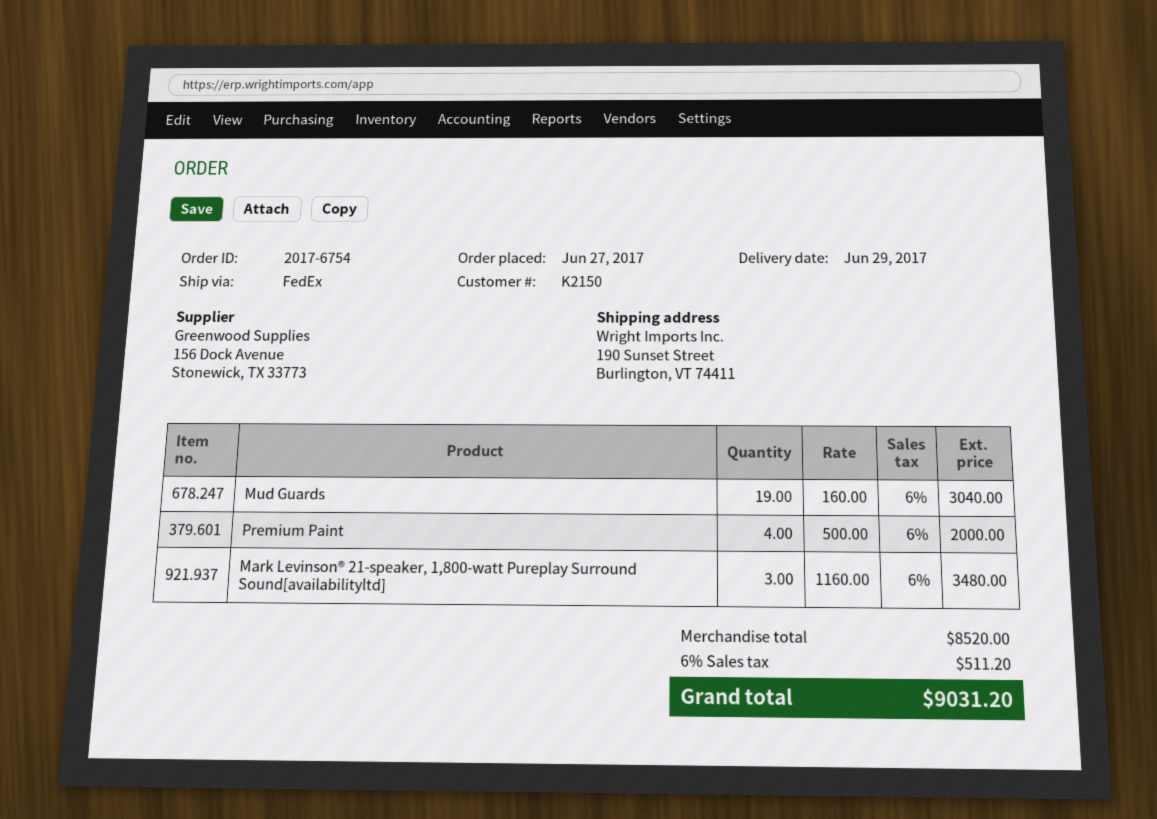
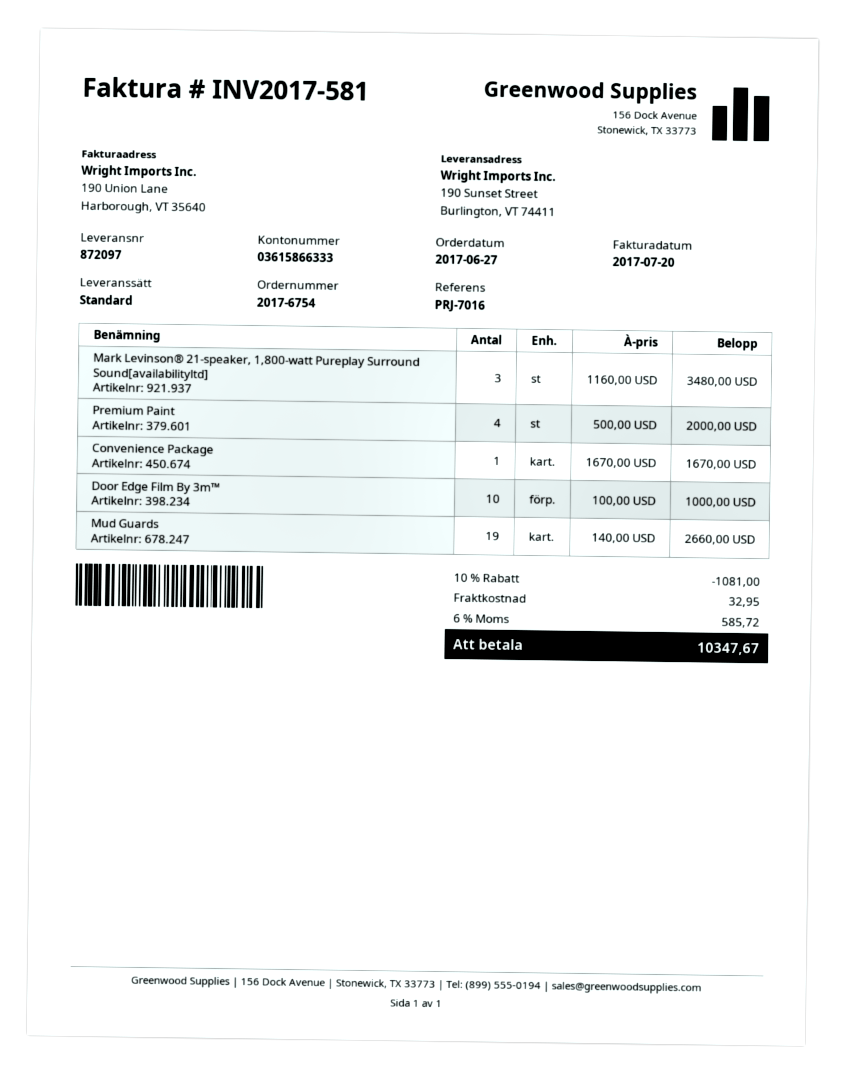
shipping method: FedEx -> standard
Mud Guards: 19 x 160.00 = 3040.00 -> 19 x 140.00 = 2660.00
Convenience Package: none -> 1 x 1670.00 = 1670.00
Door Edge Film By 3m™: none -> 10 x 100.00 = 1000.00
discount: none -> 10% = 1081.00
shipping: none -> 32.95
tax: 6% = 511.20 -> 6% = 585.72
total: 9031.20 -> 10347.67

